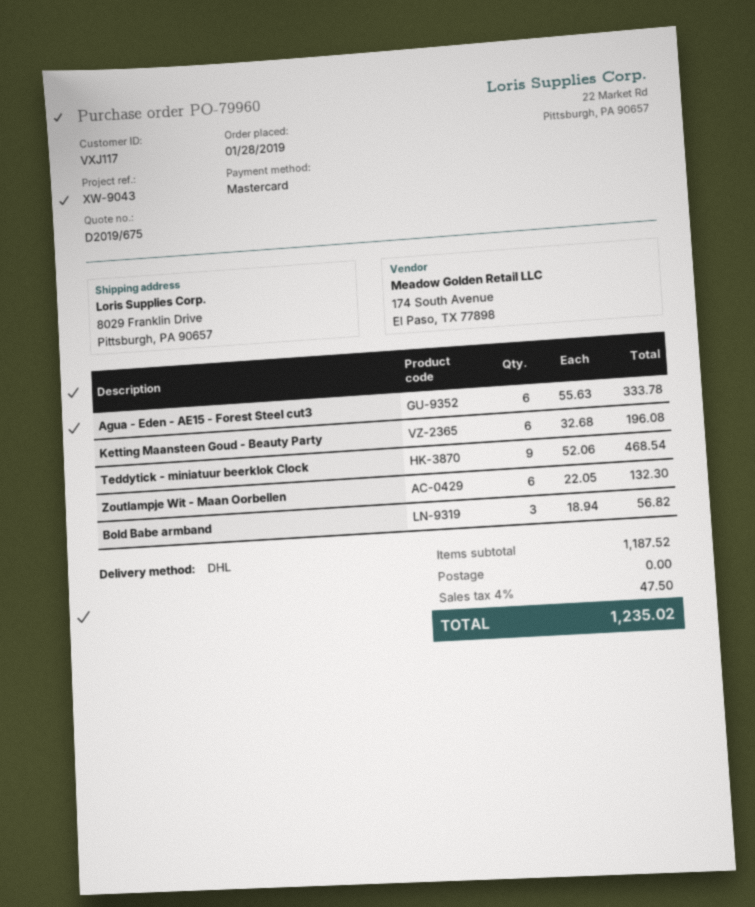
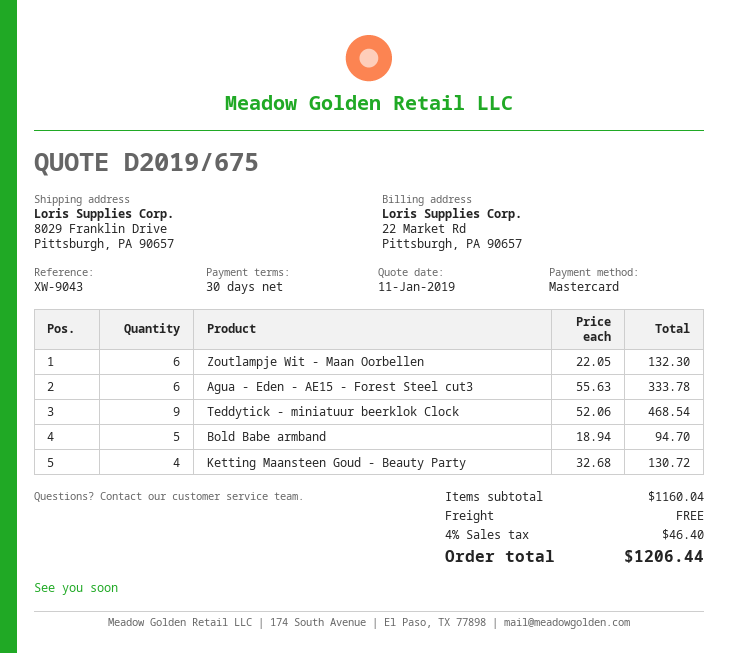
Ketting Maansteen Goud - Beauty Party: 6 x 32.68 = 196.08 -> 4 x 32.68 = 130.72
Bold Babe armband: 3 x 18.94 = 56.82 -> 5 x 18.94 = 94.70
subtotal: 1187.52 -> 1160.04
tax: 4% = 47.50 -> 4% = 46.40
total: 1235.02 -> 1206.44

